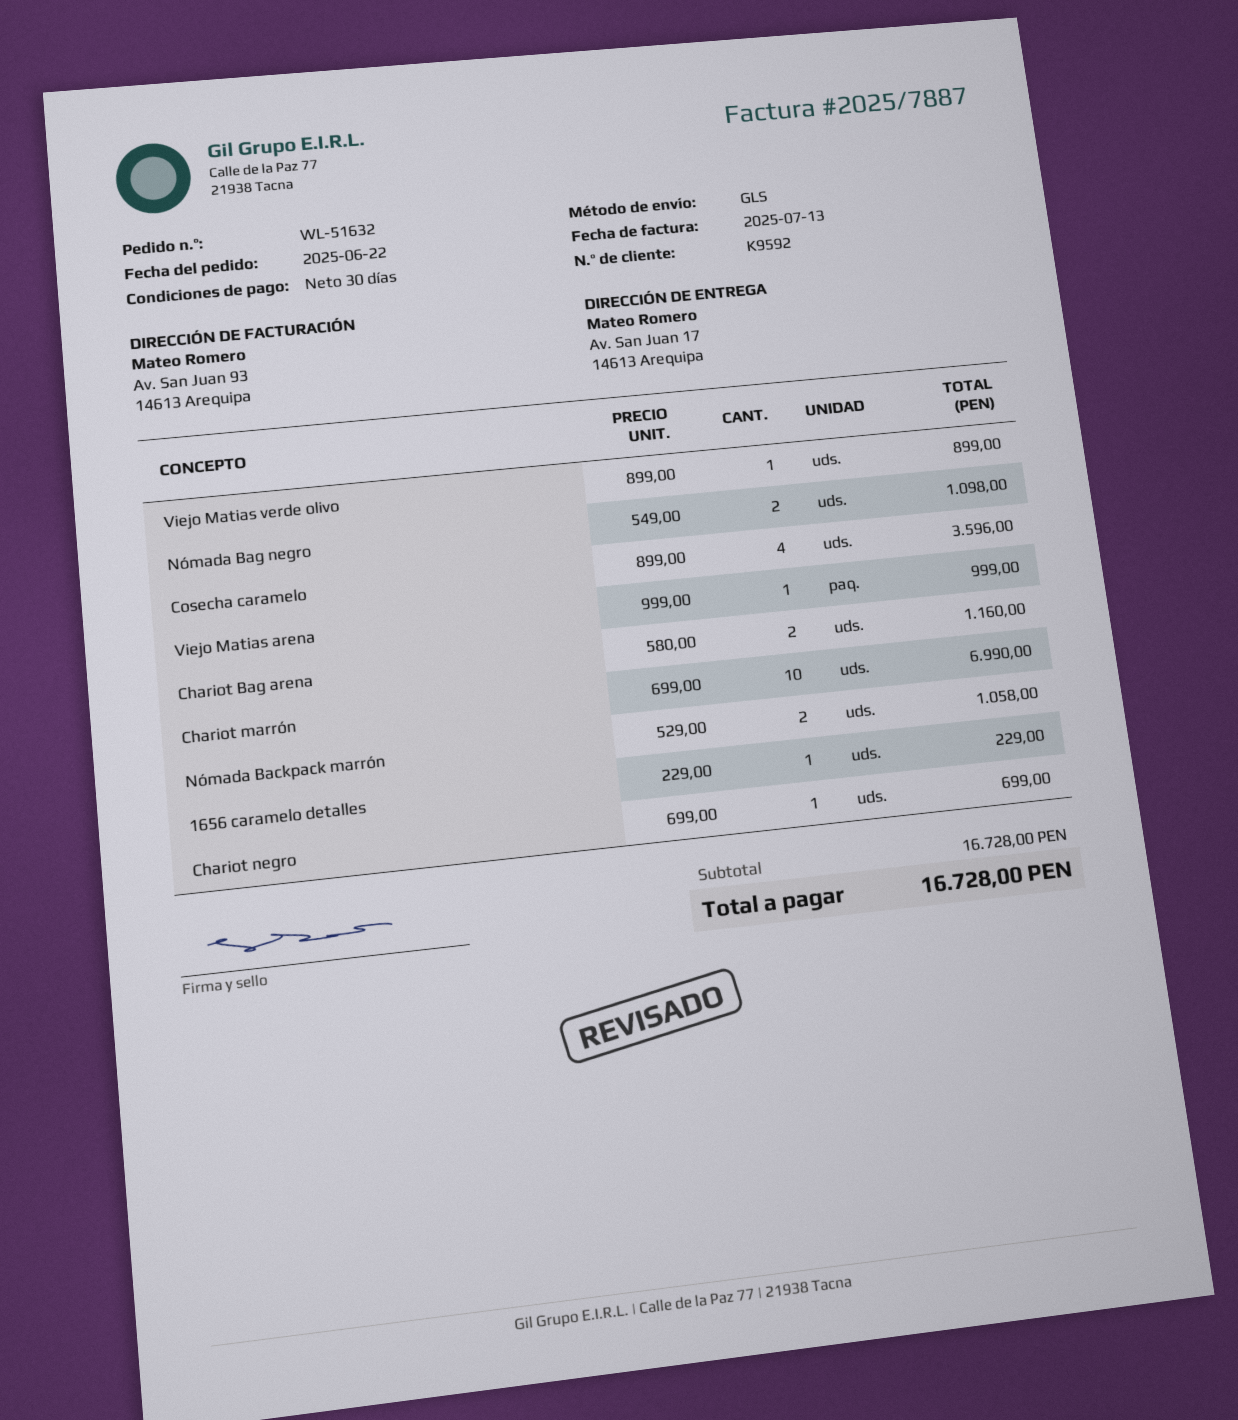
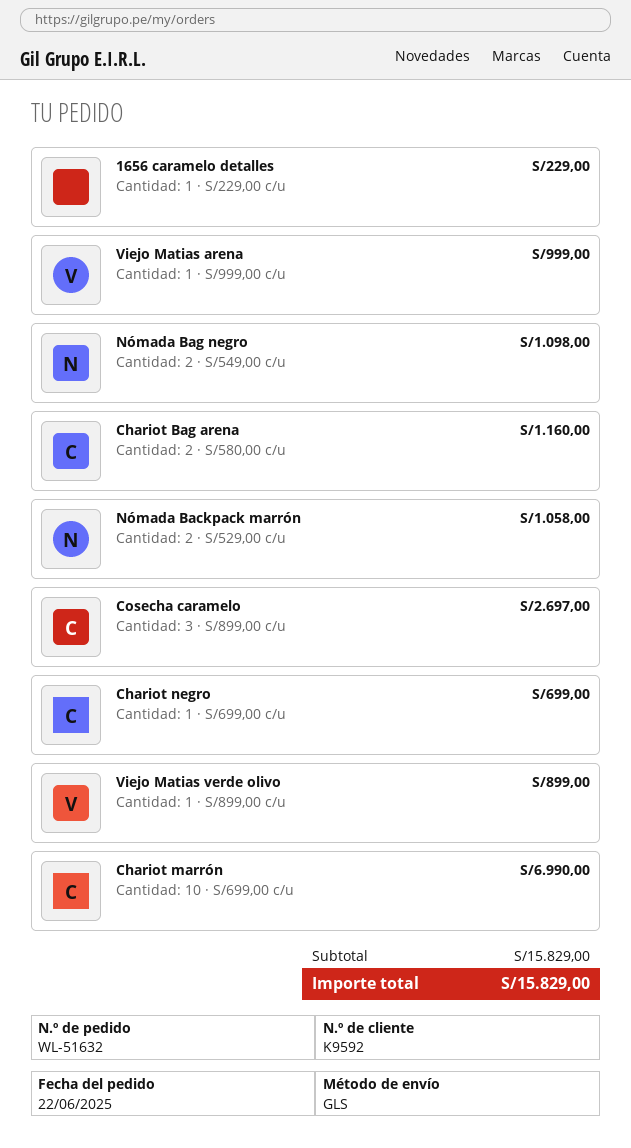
Cosecha caramelo: 4 x 899.00 = 3596.00 -> 3 x 899.00 = 2697.00
subtotal: 16728.00 -> 15829.00
total: 16728.00 -> 15829.00

